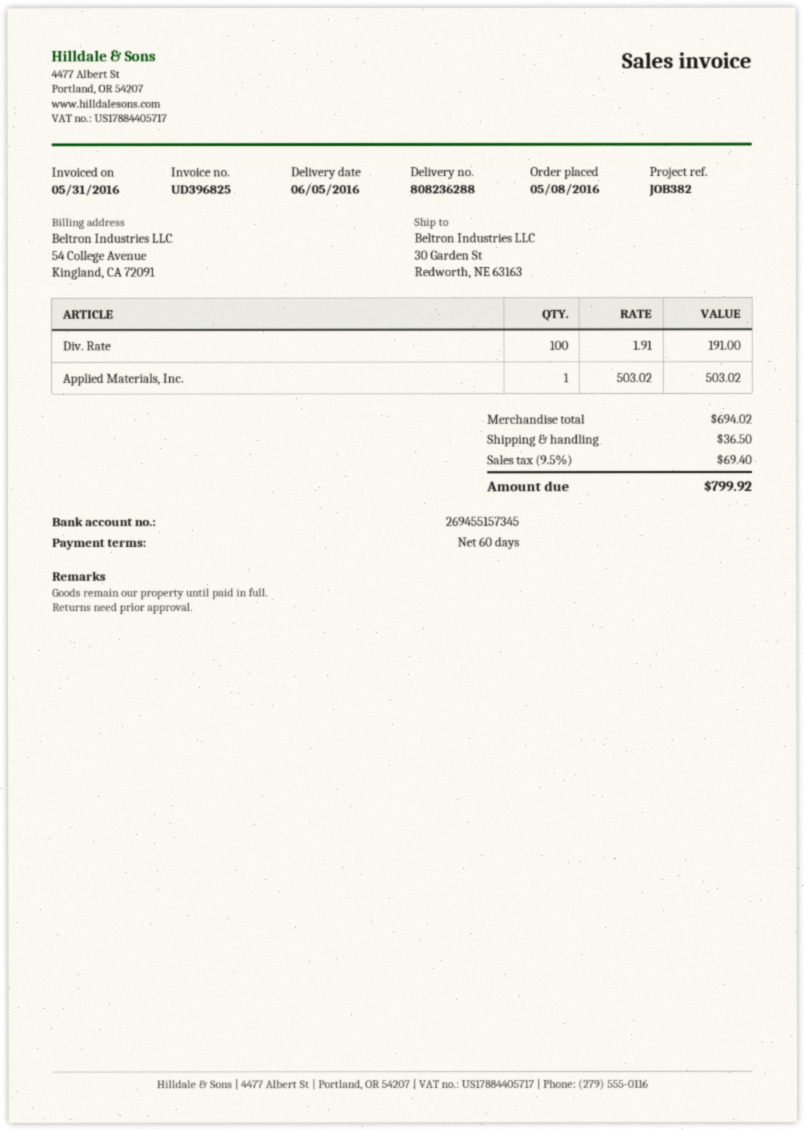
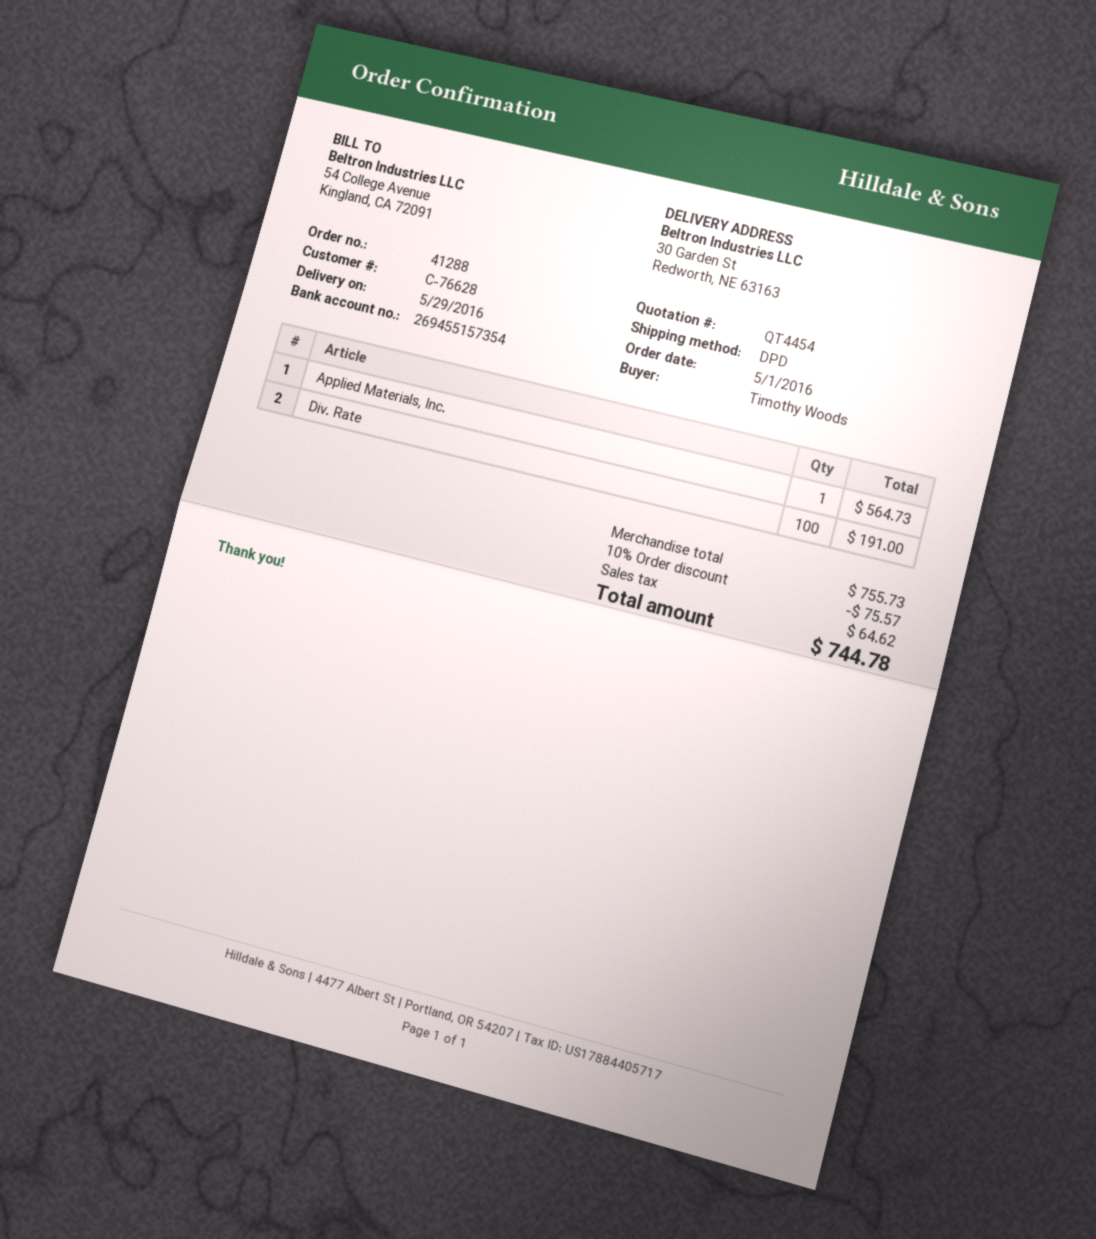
order date: 2016-05-08 -> 2016-05-01
delivery date: 2016-06-05 -> 2016-05-29
bank account: 269455157345 -> 269455157354
Applied Materials, Inc.: 1 for 503.02 -> 1 for 564.73
subtotal: 694.02 -> 755.73
discount: none -> 10% = 75.57
shipping: 36.50 -> none
tax: 69.40 -> 64.62
total: 799.92 -> 744.78

